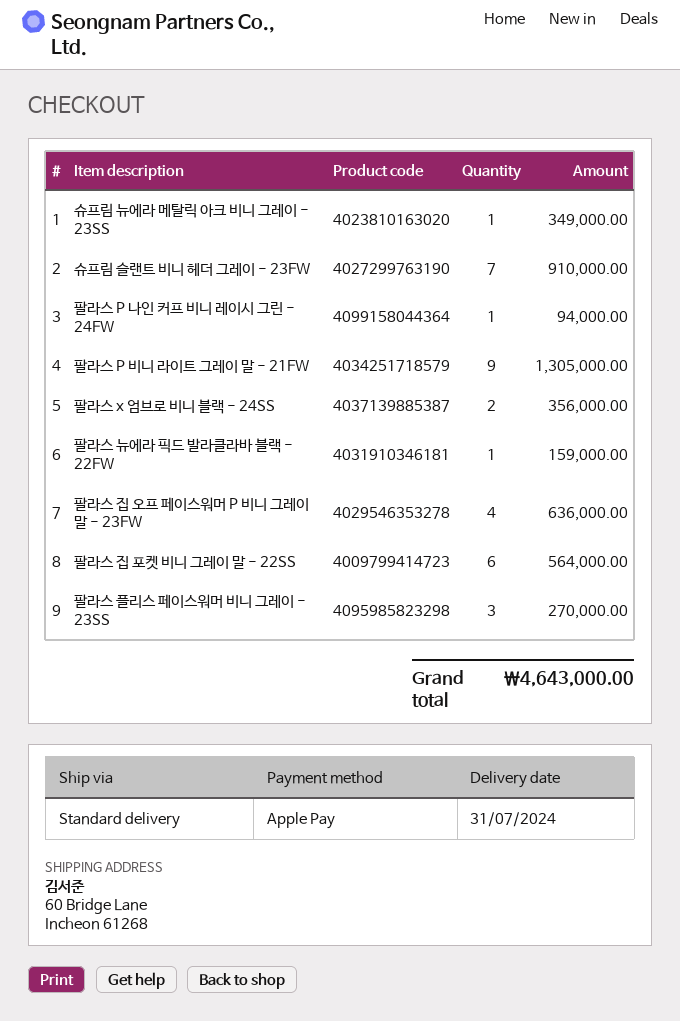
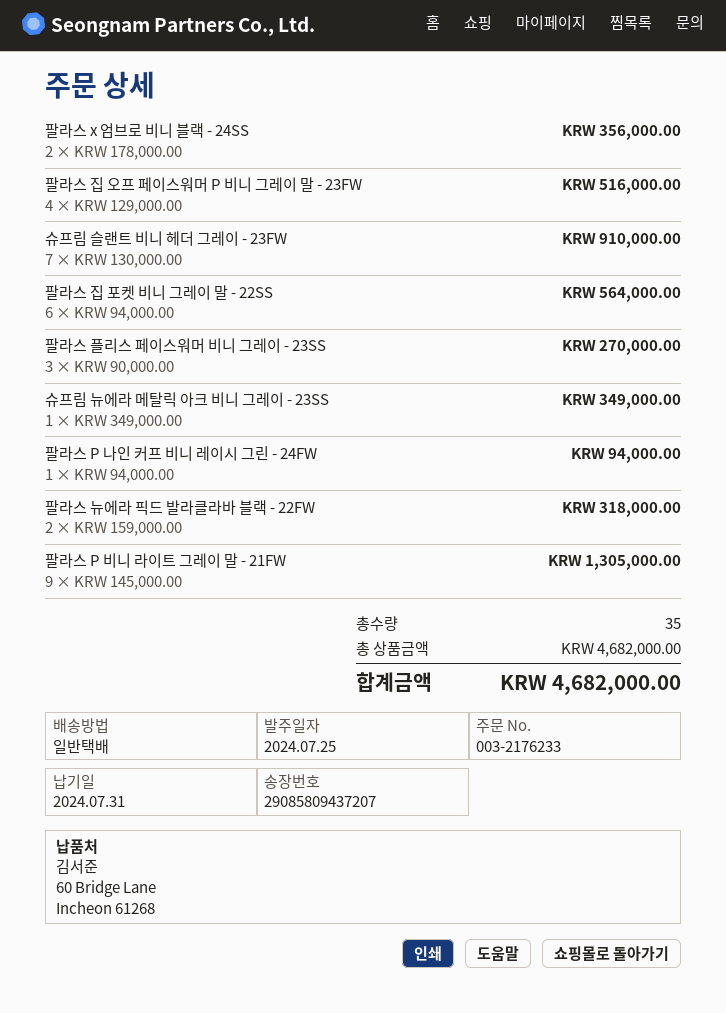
팔라스 뉴에라 픽드 발라클라바 블랙 - 22FW: 1 for 159000.00 -> 2 for 318000.00
팔라스 집 오프 페이스워머 P 비니 그레이 말 - 23FW: 4 for 636000.00 -> 4 for 516000.00
total: 4643000.00 -> 4682000.00

